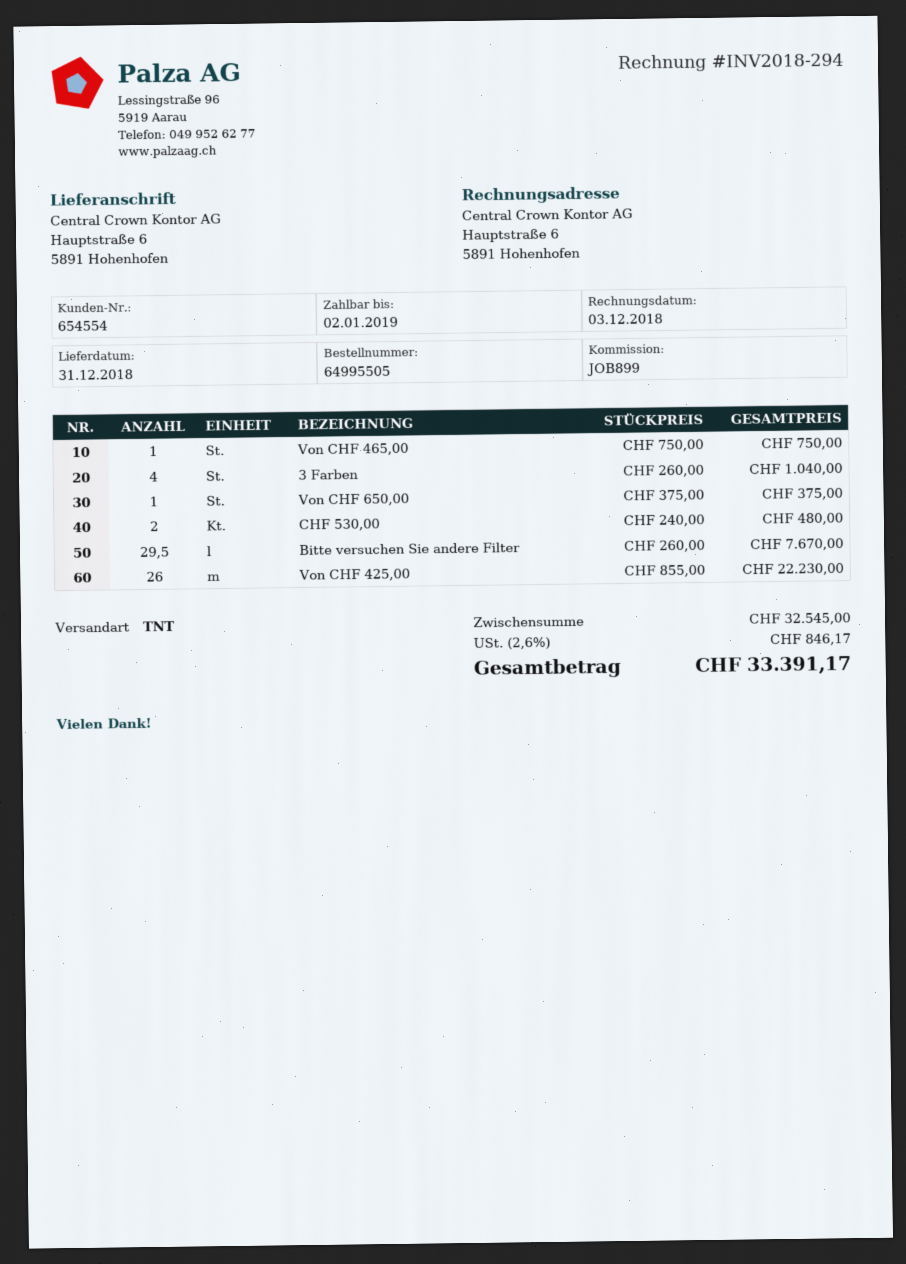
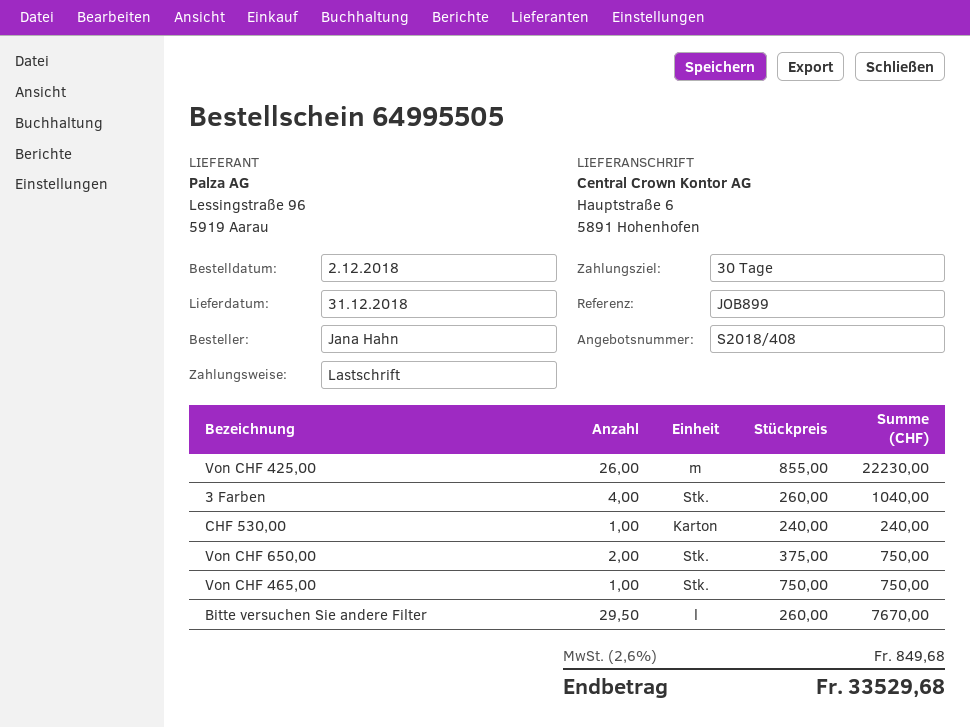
Von CHF 650,00: 1 x 375.00 = 375.00 -> 2 x 375.00 = 750.00
CHF 530,00: 2 x 240.00 = 480.00 -> 1 x 240.00 = 240.00
tax: 2.6% = 846.17 -> 2.6% = 849.68
total: 33391.17 -> 33529.68

